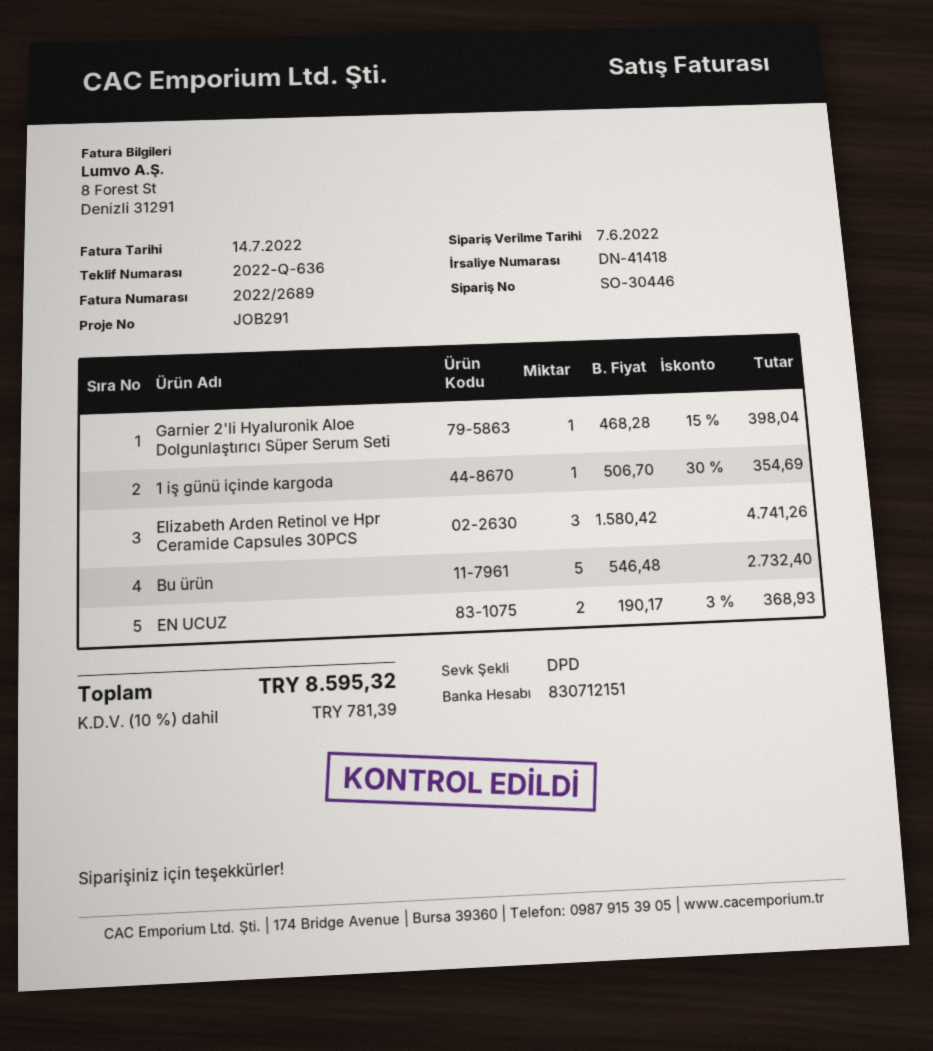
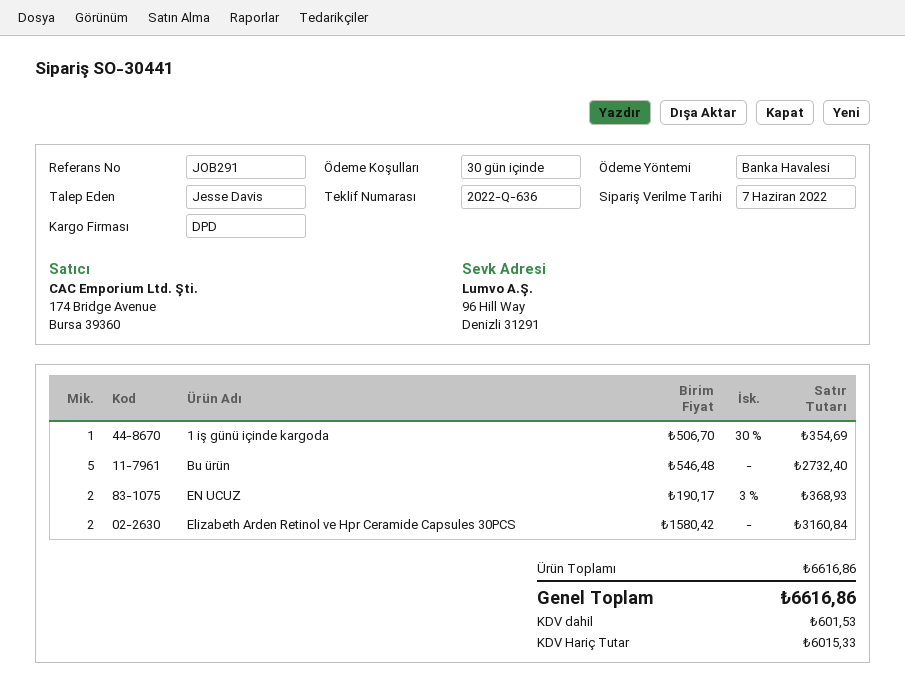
order number: SO-30446 -> SO-30441
Garnier 2'li Hyaluronik Aloe Dolgunlaştırıcı Süper Serum Seti: 1 x 468.28 - 15% = 398.04 -> none
Elizabeth Arden Retinol ve Hpr Ceramide Capsules 30PCS: 3 x 1580.42 = 4741.26 -> 2 x 1580.42 = 3160.84
tax: 781.39 -> 601.53
total: 8595.32 -> 6616.86

